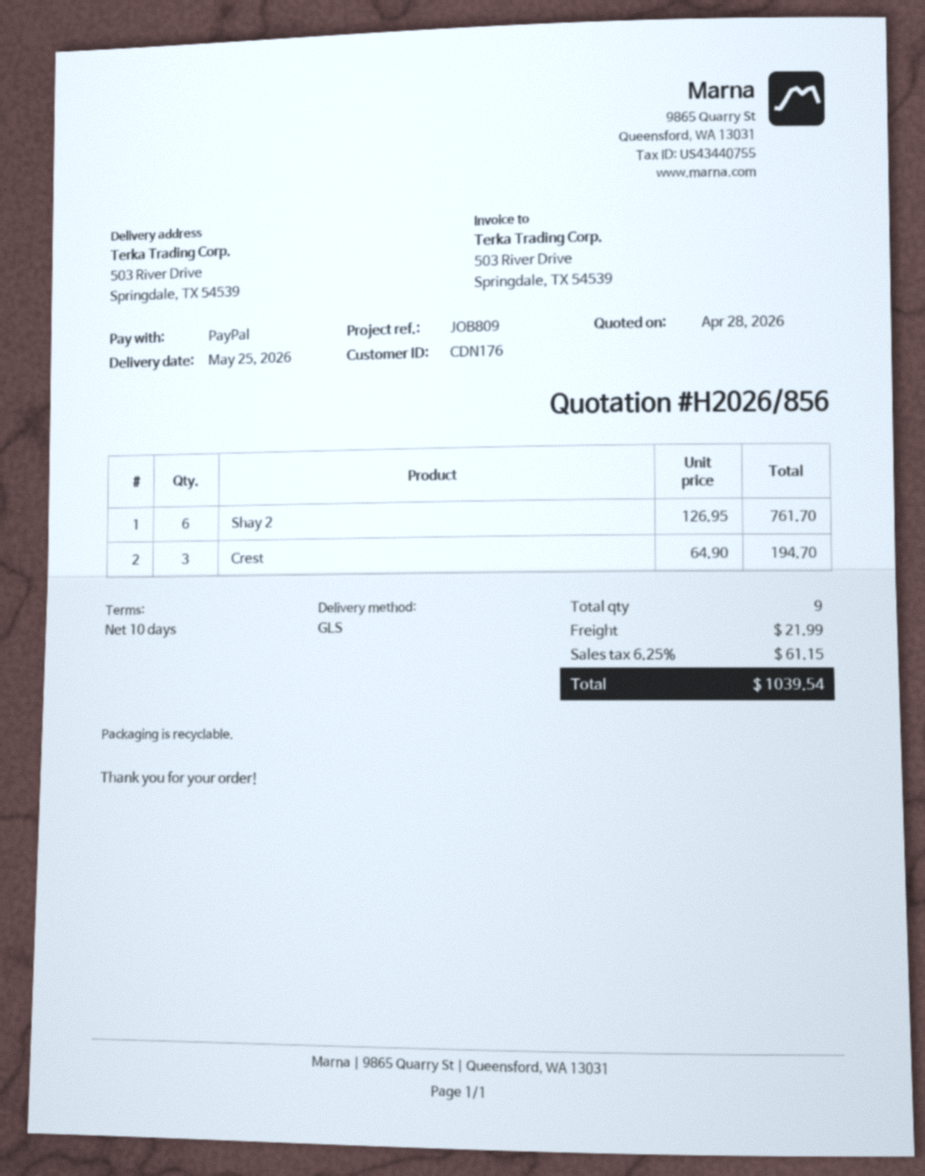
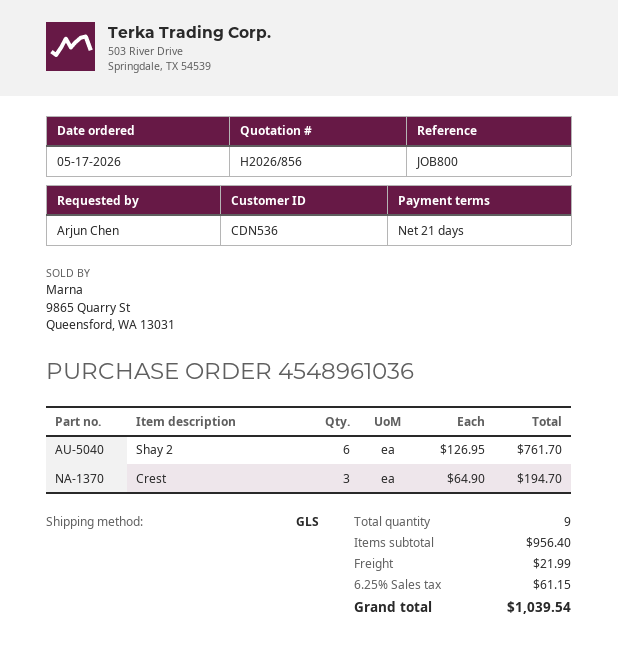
payment terms: 10 days -> 21 days
customer number: CDN176 -> CDN536
reference: JOB809 -> JOB800

